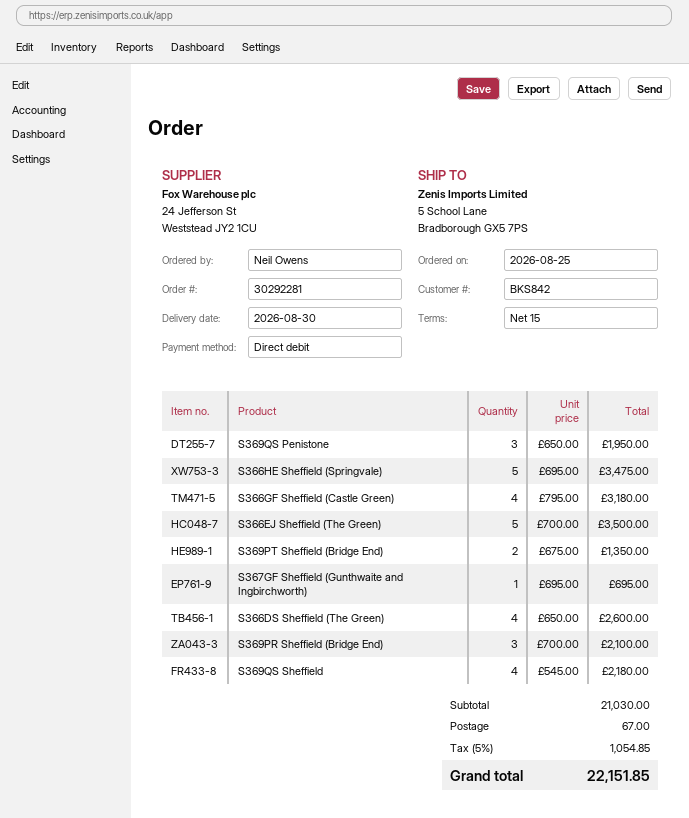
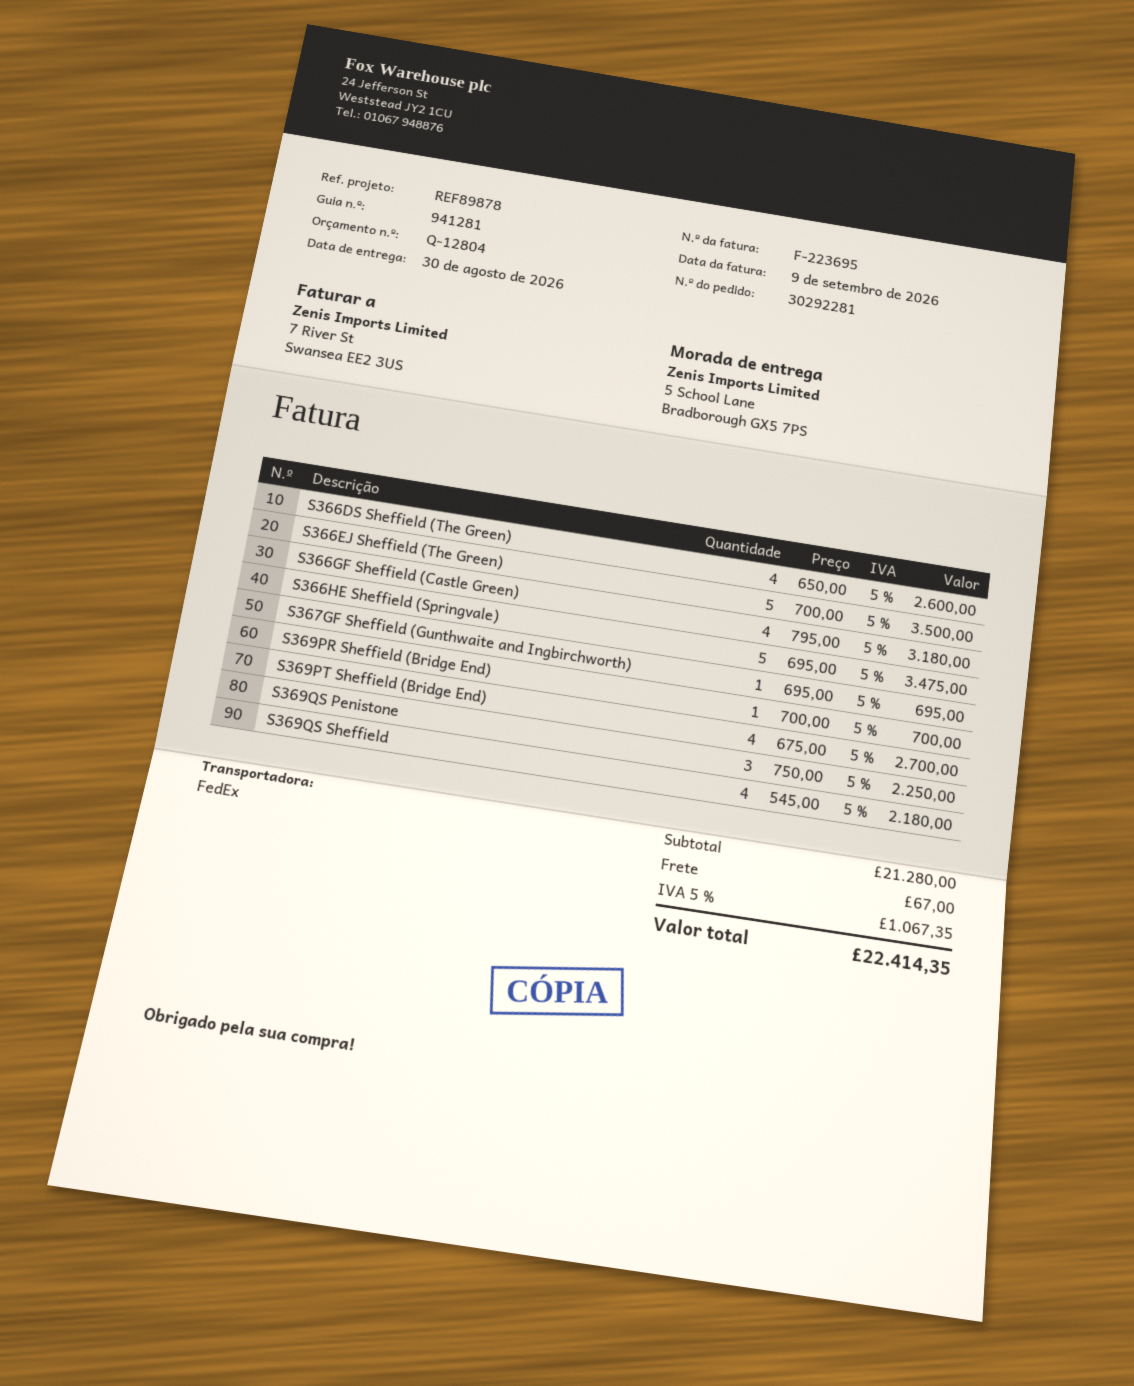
S369QS Penistone: 3 x 650.00 = 1950.00 -> 3 x 750.00 = 2250.00
S369PT Sheffield (Bridge End): 2 x 675.00 = 1350.00 -> 4 x 675.00 = 2700.00
S369PR Sheffield (Bridge End): 3 x 700.00 = 2100.00 -> 1 x 700.00 = 700.00
subtotal: 21030.00 -> 21280.00
tax: 5% = 1054.85 -> 5% = 1067.35
total: 22151.85 -> 22414.35

